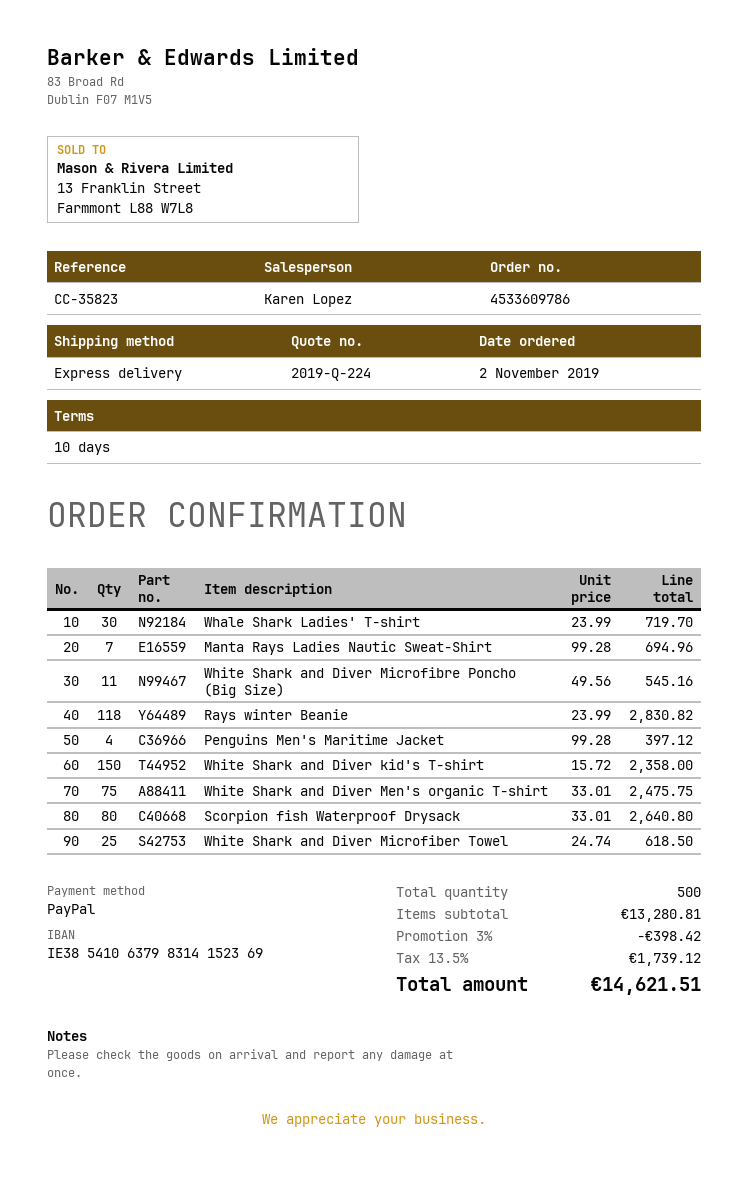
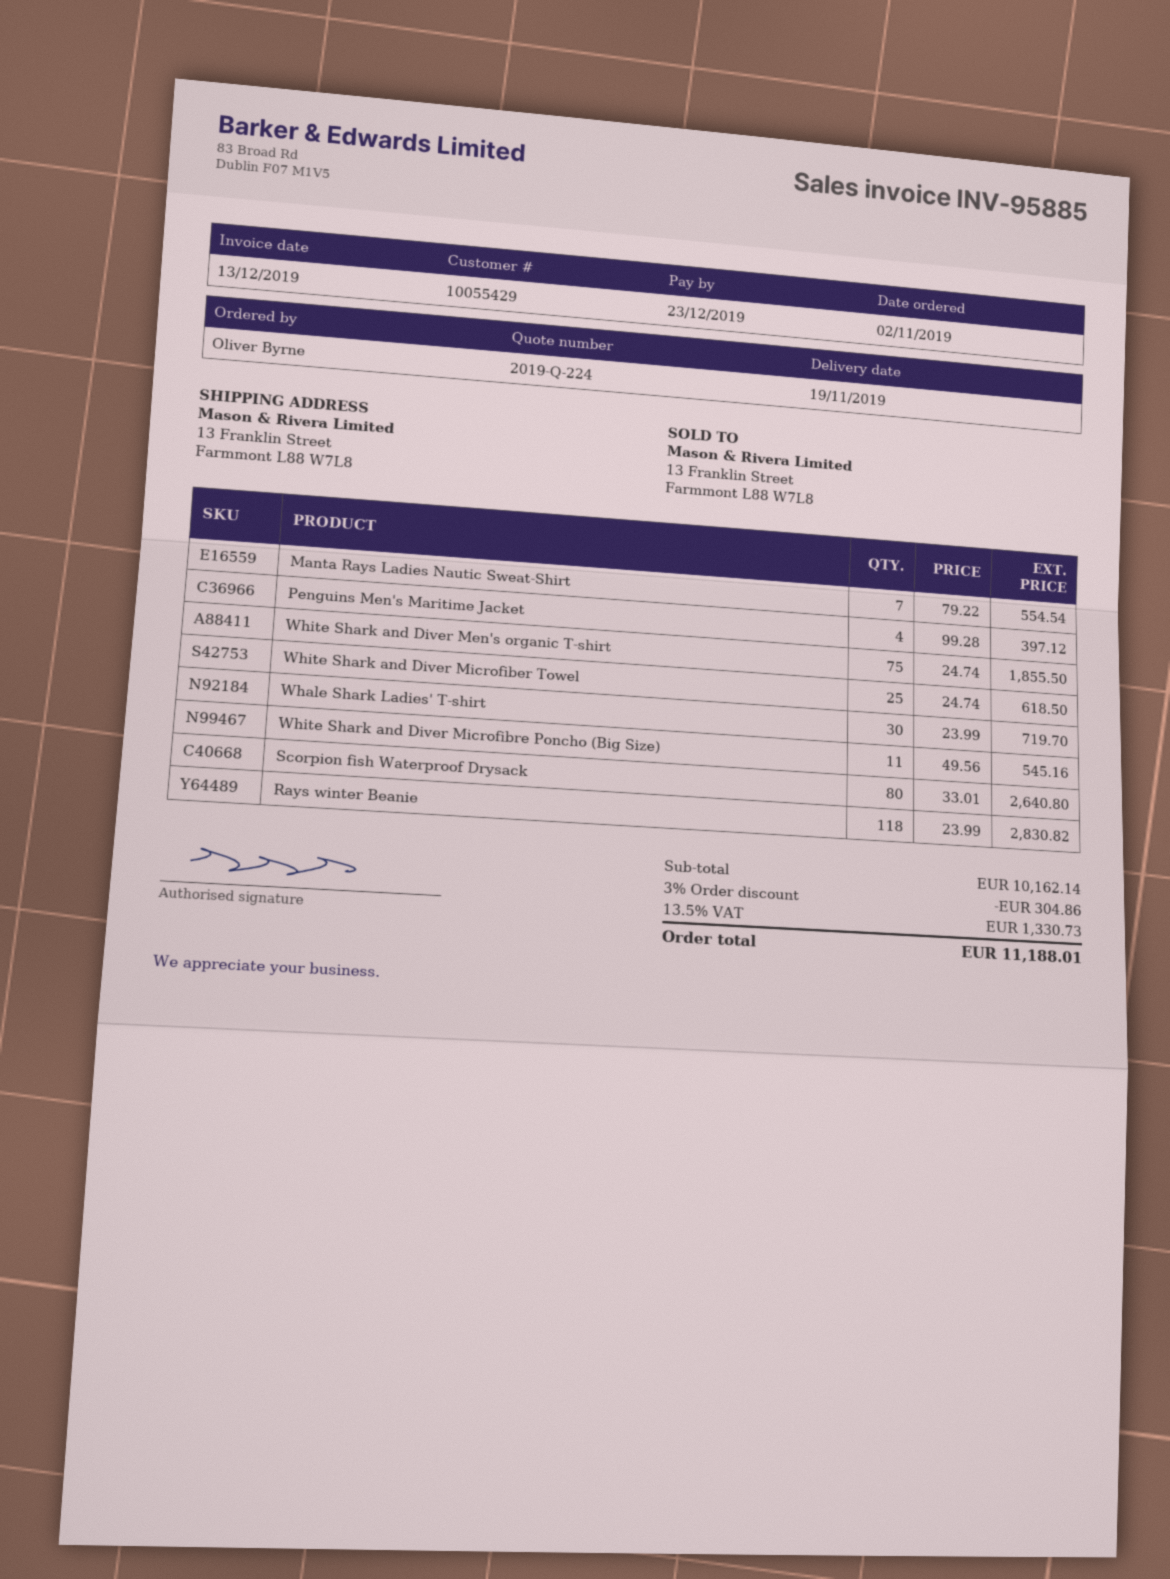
Manta Rays Ladies Nautic Sweat-Shirt: 7 x 99.28 = 694.96 -> 7 x 79.22 = 554.54
White Shark and Diver kid's T-shirt: 150 x 15.72 = 2358.00 -> none
White Shark and Diver Men's organic T-shirt: 75 x 33.01 = 2475.75 -> 75 x 24.74 = 1855.50
subtotal: 13280.81 -> 10162.14
discount: 3% = 398.42 -> 3% = 304.86
tax: 13.5% = 1739.12 -> 13.5% = 1330.73
total: 14621.51 -> 11188.01

